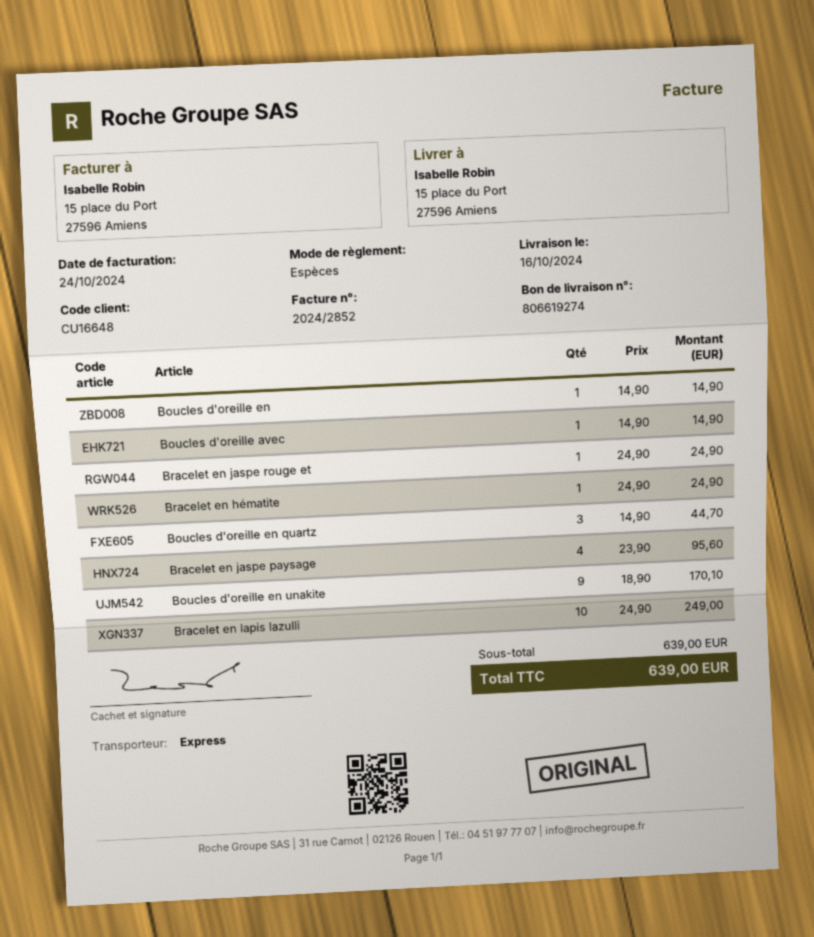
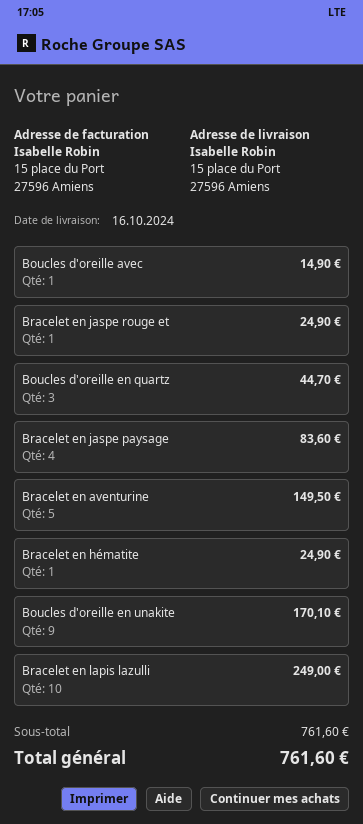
Boucles d'oreille en: 1 for 14.90 -> none
Bracelet en jaspe paysage: 4 for 95.60 -> 4 for 83.60
Bracelet en aventurine: none -> 5 for 149.50
subtotal: 639.00 -> 761.60
total: 639.00 -> 761.60

